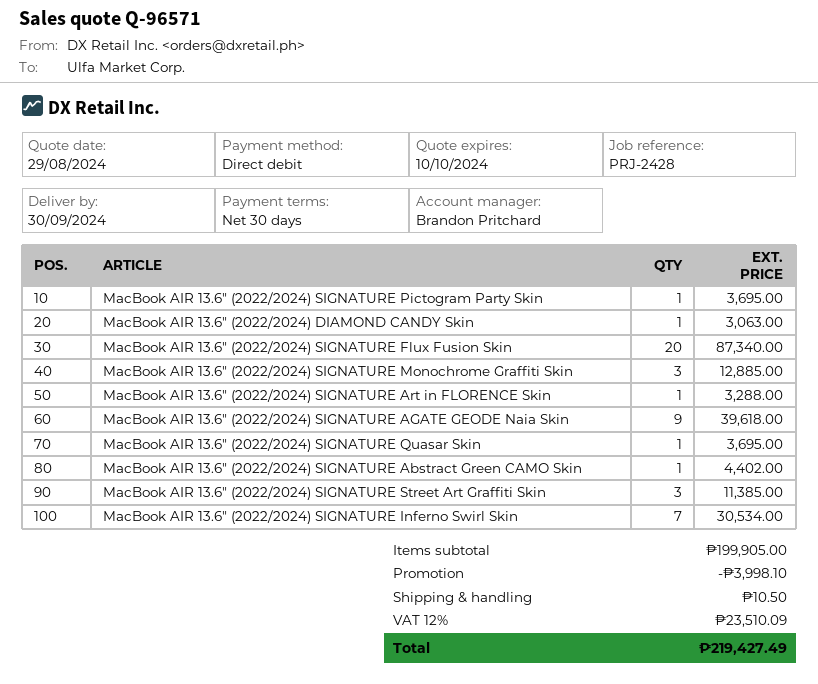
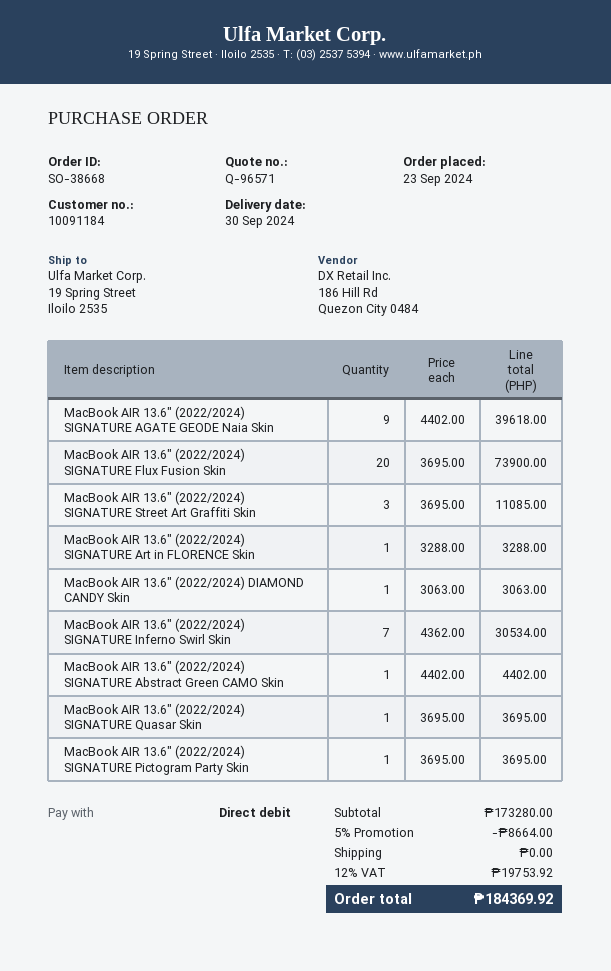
MacBook AIR 13.6" (2022/2024) SIGNATURE Flux Fusion Skin: 20 for 87340.00 -> 20 for 73900.00
MacBook AIR 13.6" (2022/2024) SIGNATURE Monochrome Graffiti Skin: 3 for 12885.00 -> none
MacBook AIR 13.6" (2022/2024) SIGNATURE Street Art Graffiti Skin: 3 for 11385.00 -> 3 for 11085.00
subtotal: 199905.00 -> 173280.00
discount: 3998.10 -> 8664.00
shipping: 10.50 -> 0.00
tax: 12% = 23510.09 -> 12% = 19753.92
total: 219427.49 -> 184369.92

